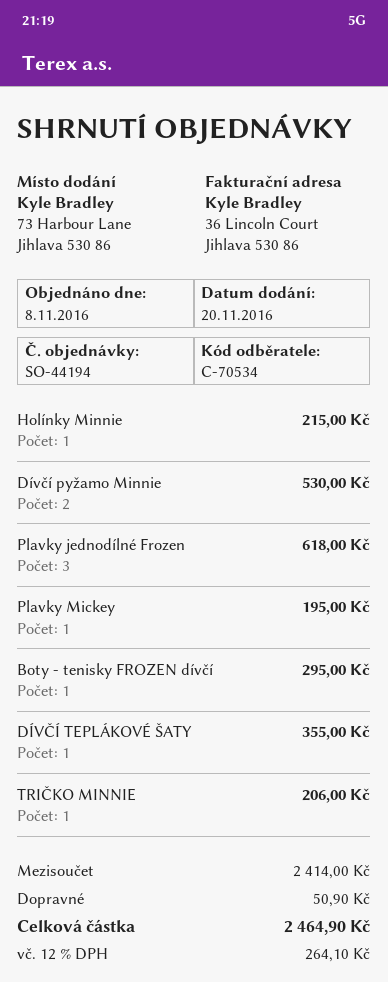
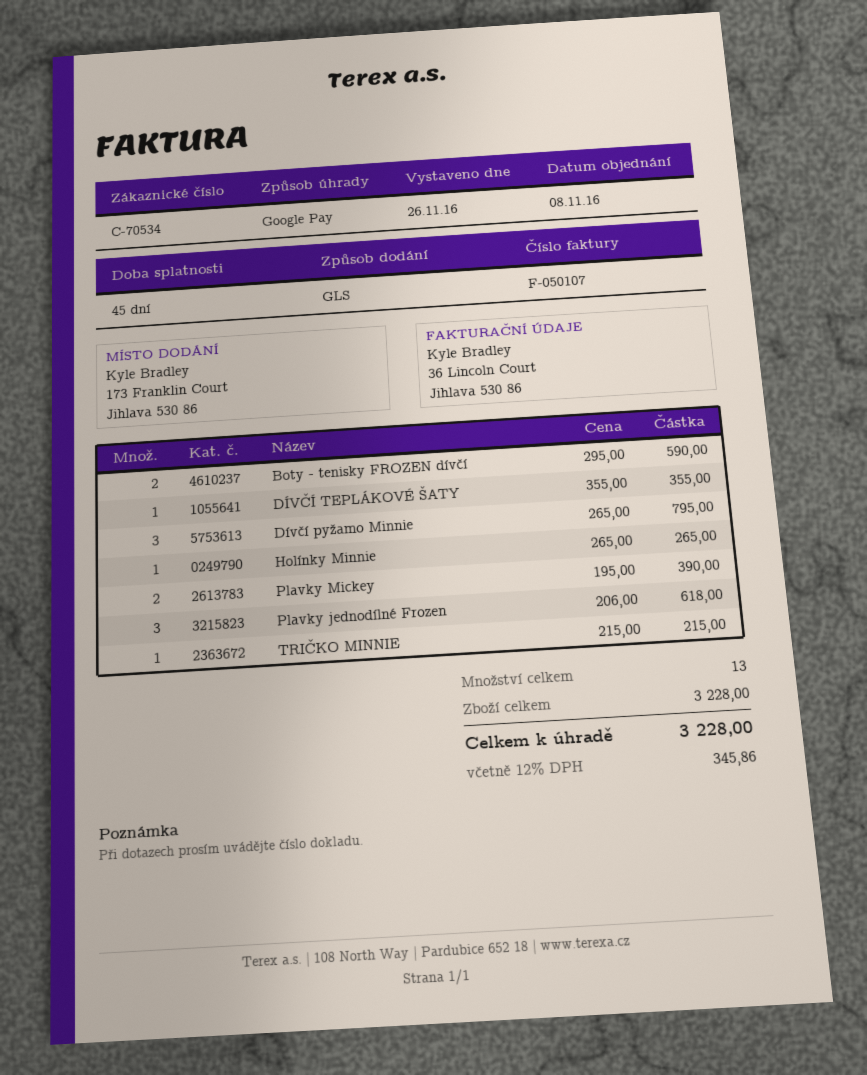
ship to: 73 Harbour Lane, Jihlava 530 86 -> 173 Franklin Court, Jihlava 530 86
Holínky Minnie: 1 for 215.00 -> 1 for 265.00
Dívčí pyžamo Minnie: 2 for 530.00 -> 3 for 795.00
Plavky Mickey: 1 for 195.00 -> 2 for 390.00
Boty - tenisky FROZEN dívčí: 1 for 295.00 -> 2 for 590.00
TRIČKO MINNIE: 1 for 206.00 -> 1 for 215.00
subtotal: 2414.00 -> 3228.00
shipping: 50.90 -> none
tax: 12% = 264.10 -> 12% = 345.86
total: 2464.90 -> 3228.00

